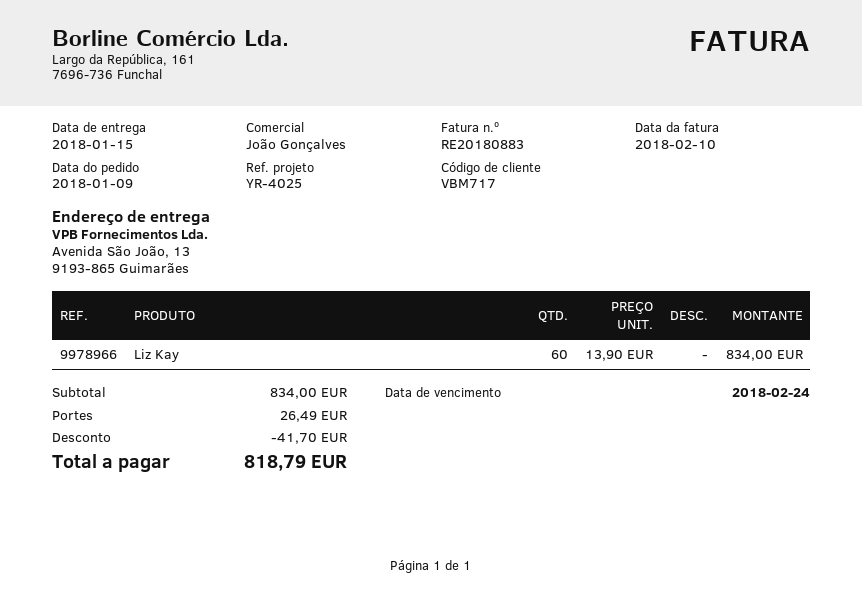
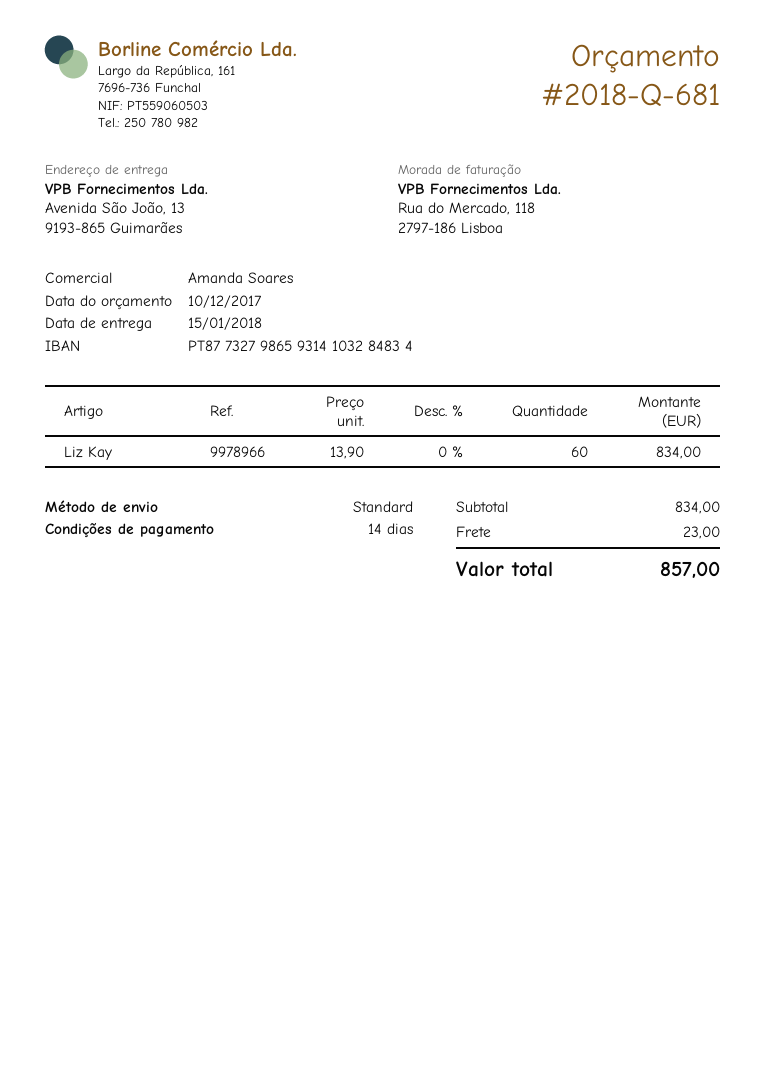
sales rep: João Gonçalves -> Amanda Soares
discount: 41.70 -> none
shipping: 26.49 -> 23.00
total: 818.79 -> 857.00

